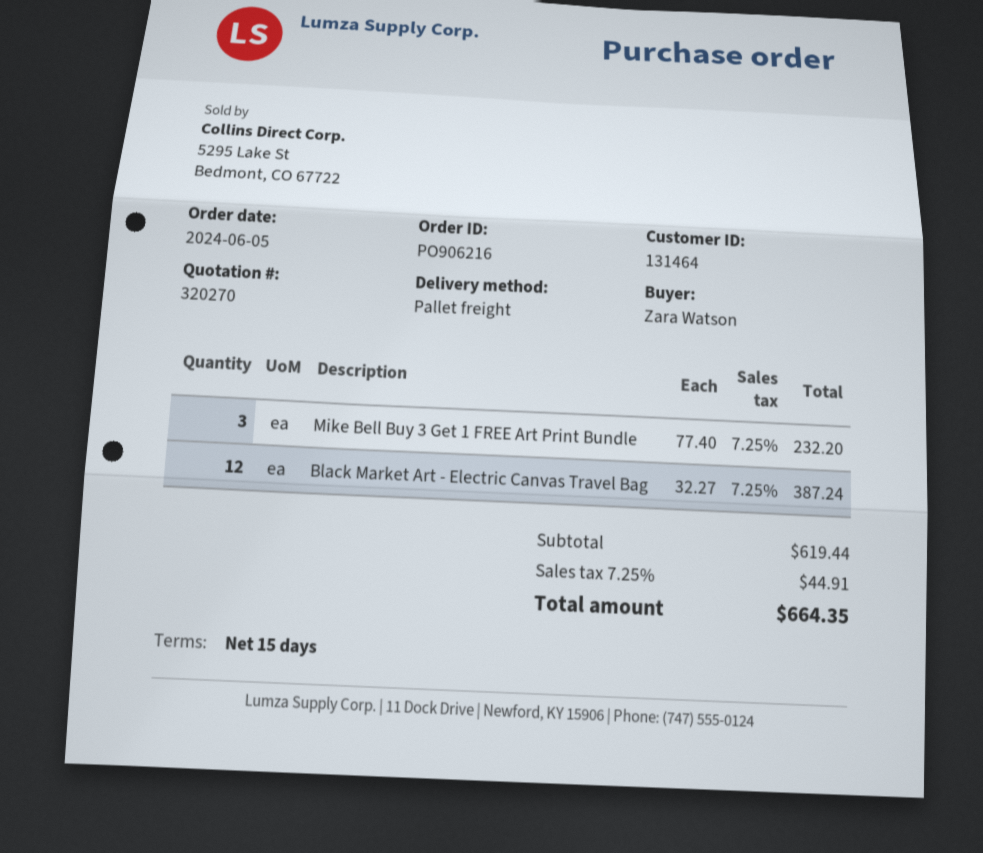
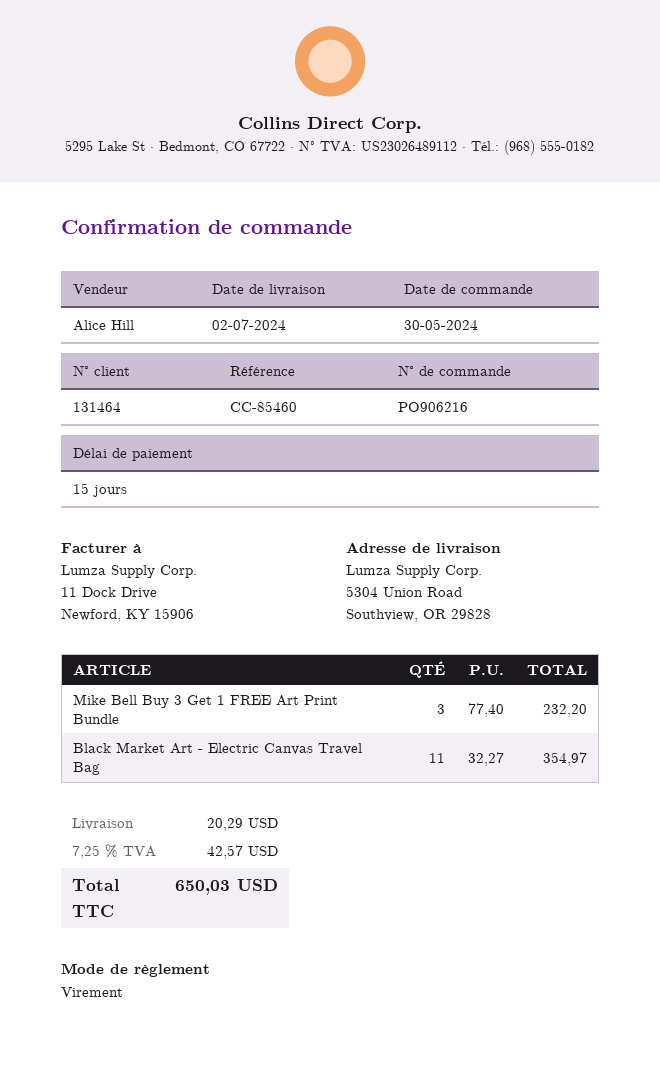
order date: 2024-06-05 -> 2024-05-30
Black Market Art - Electric Canvas Travel Bag: 12 x 32.27 = 387.24 -> 11 x 32.27 = 354.97
shipping: none -> 20.29
tax: 7.25% = 44.91 -> 7.25% = 42.57
total: 664.35 -> 650.03

